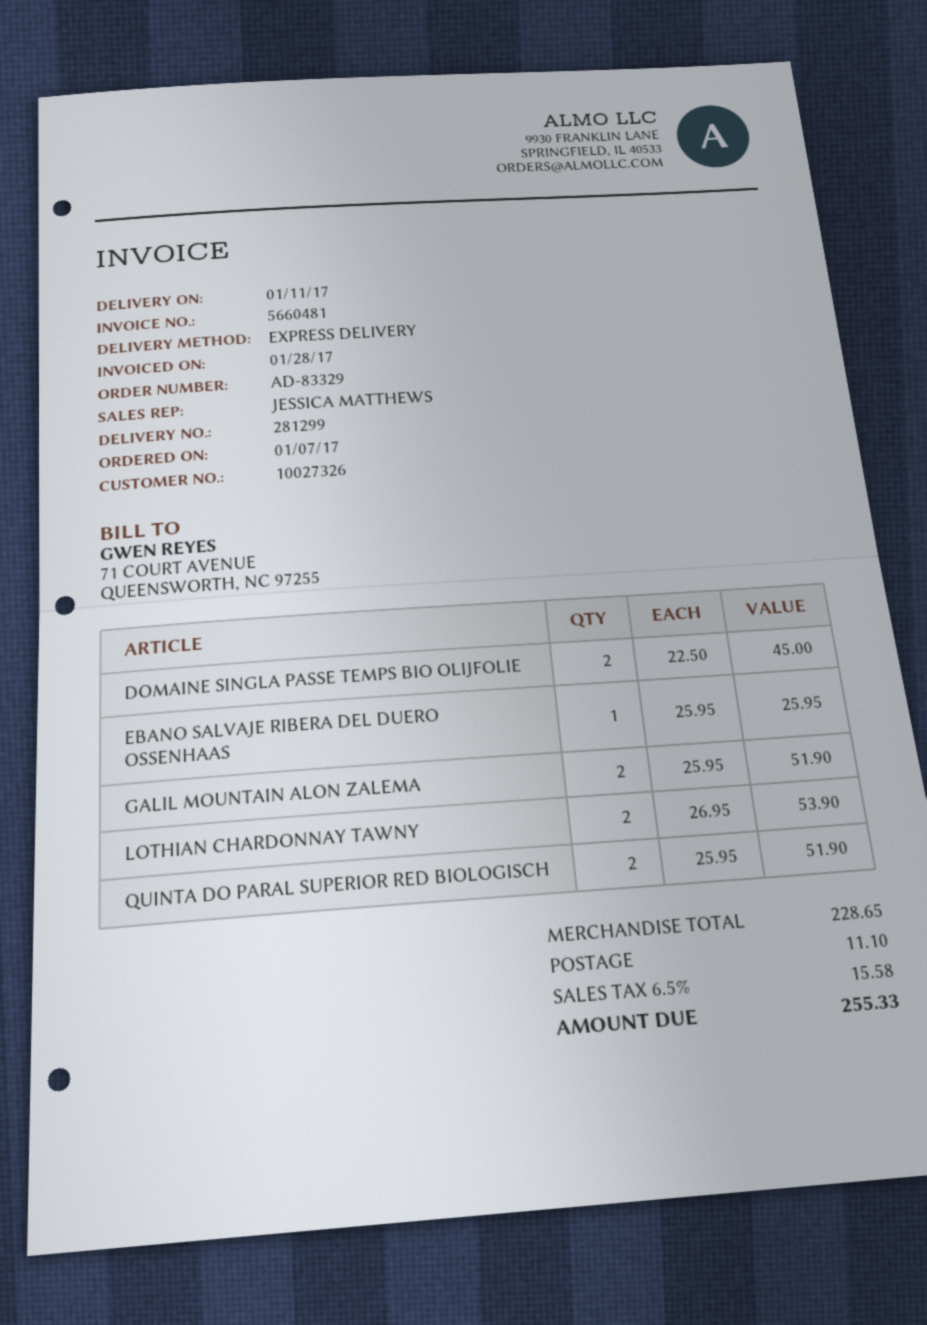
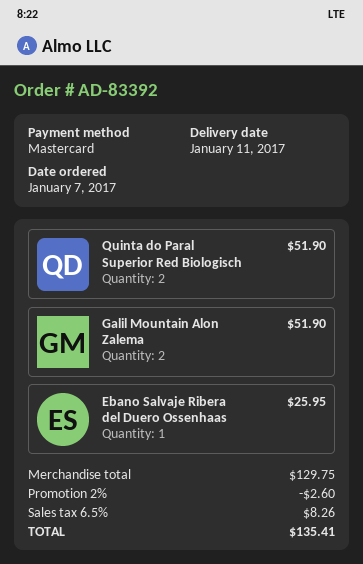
order number: AD-83329 -> AD-83392
DOMAINE SINGLA PASSE TEMPS BIO OLIJFOLIE: 2 for 45.00 -> none
LOTHIAN CHARDONNAY TAWNY: 2 for 53.90 -> none
subtotal: 228.65 -> 129.75
discount: none -> 2% = 2.60
shipping: 11.10 -> none
tax: 6.5% = 15.58 -> 6.5% = 8.26
total: 255.33 -> 135.41

